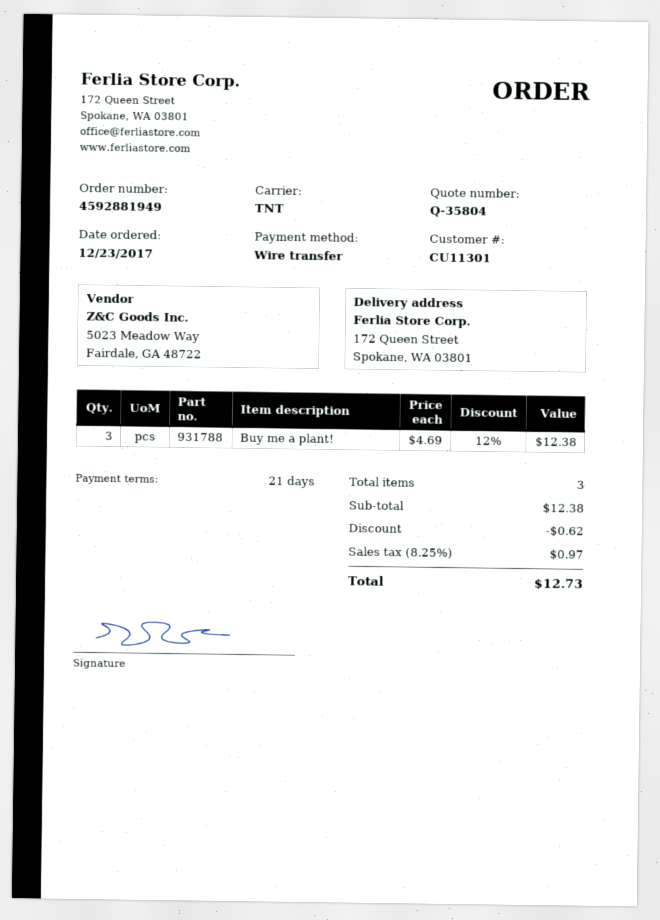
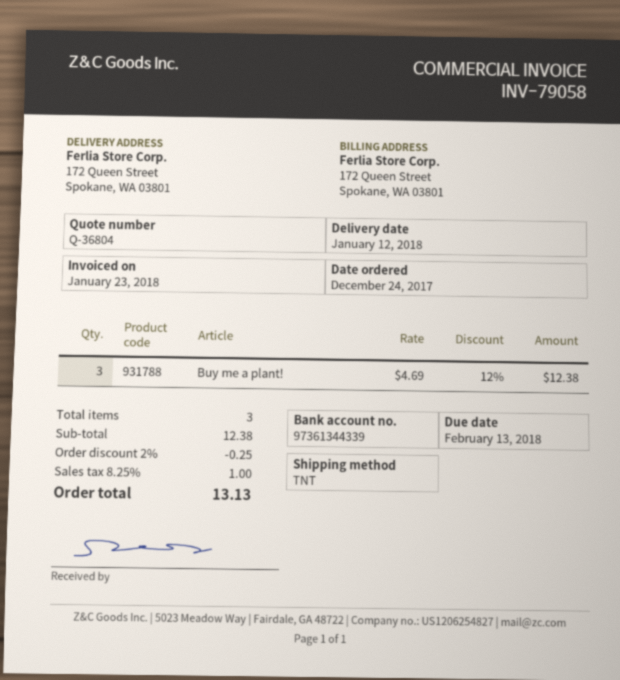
quote number: Q-35804 -> Q-36804
order date: 2017-12-23 -> 2017-12-24
discount: 0.62 -> 0.25
tax: 8.25% = 0.97 -> 8.25% = 1.00
total: 12.73 -> 13.13

